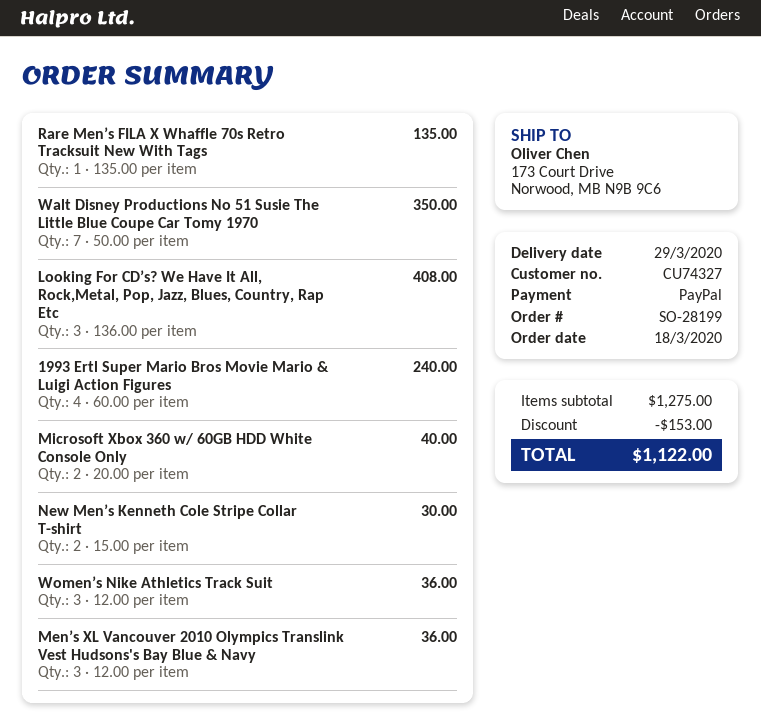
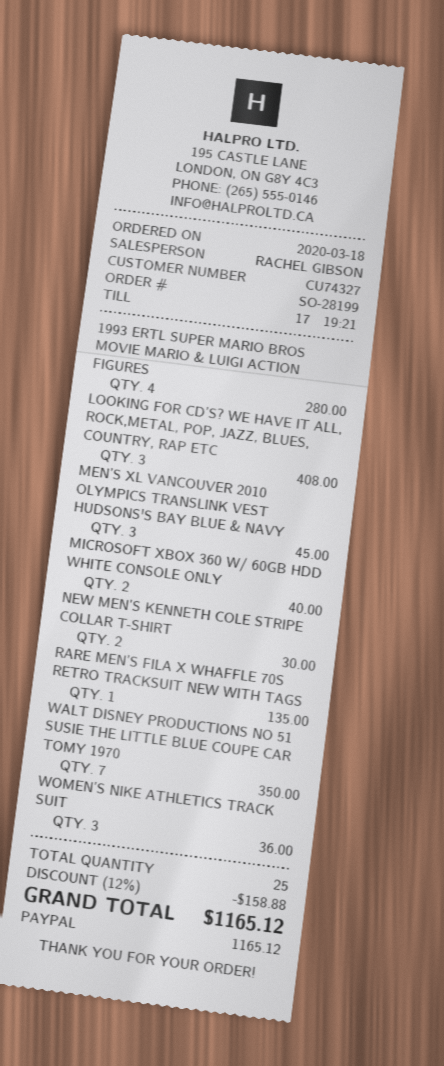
1993 Ertl Super Mario Bros Movie Mario & Luigi Action Figures: 4 for 240.00 -> 4 for 280.00
Men’s XL Vancouver 2010 Olympics Translink Vest Hudsons's Bay Blue & Navy: 3 for 36.00 -> 3 for 45.00
discount: 153.00 -> 158.88
total: 1122.00 -> 1165.12

